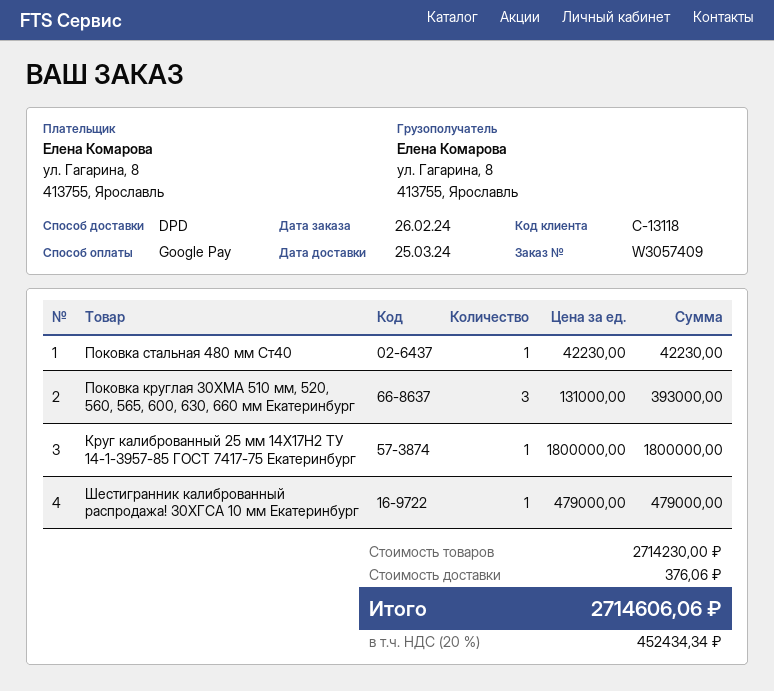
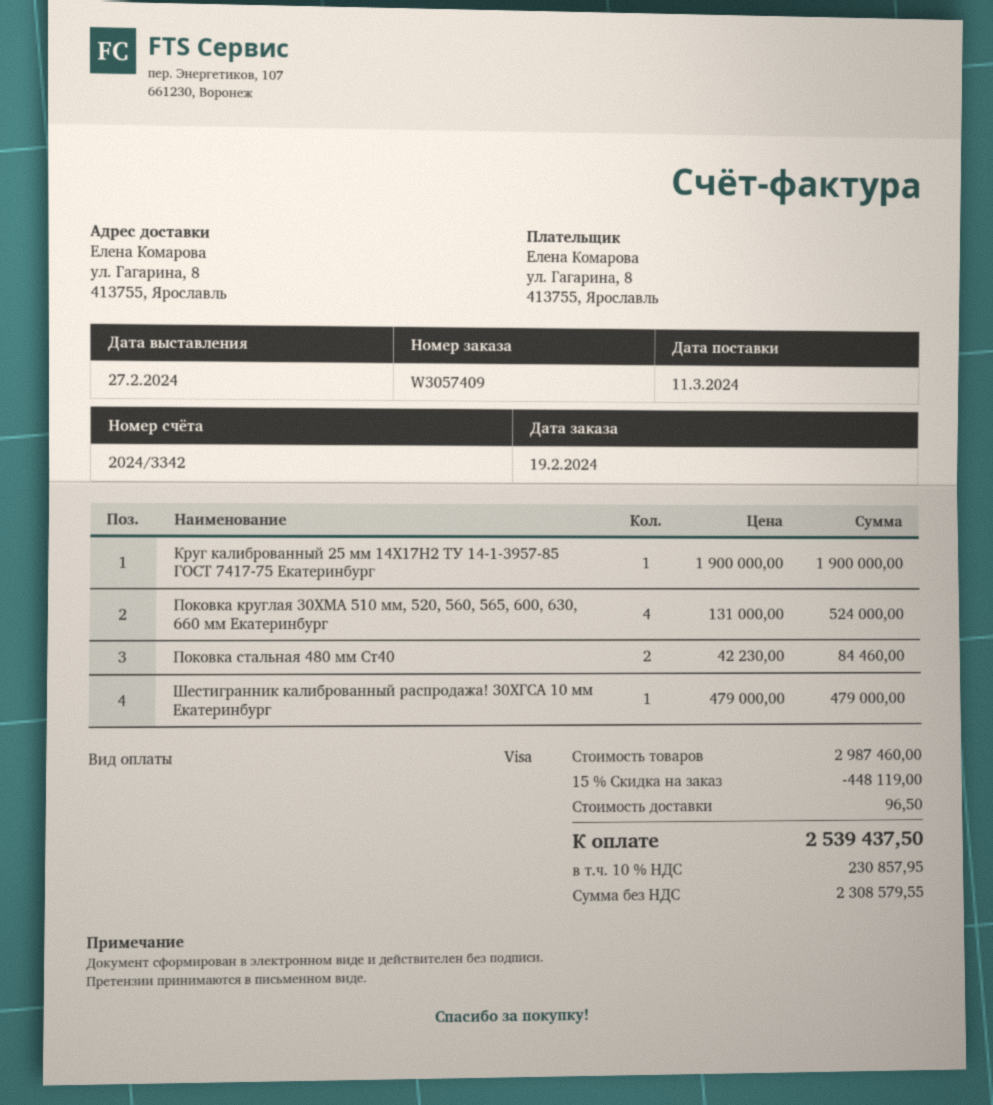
order date: 2024-02-26 -> 2024-02-19
delivery date: 2024-03-25 -> 2024-03-11
payment method: Google Pay -> Visa
Поковка стальная 480 мм Ст40: 1 x 42230.00 = 42230.00 -> 2 x 42230.00 = 84460.00
Поковка круглая 30ХМА 510 мм, 520, 560, 565, 600, 630, 660 мм Екатеринбург: 3 x 131000.00 = 393000.00 -> 4 x 131000.00 = 524000.00
Круг калиброванный 25 мм 14Х17Н2 ТУ 14-1-3957-85 ГОСТ 7417-75 Екатеринбург: 1 x 1800000.00 = 1800000.00 -> 1 x 1900000.00 = 1900000.00
subtotal: 2714230.00 -> 2987460.00
discount: none -> 15% = 448119.00
shipping: 376.06 -> 96.50
tax: 20% = 452434.34 -> 10% = 230857.95
total: 2714606.06 -> 2539437.50

